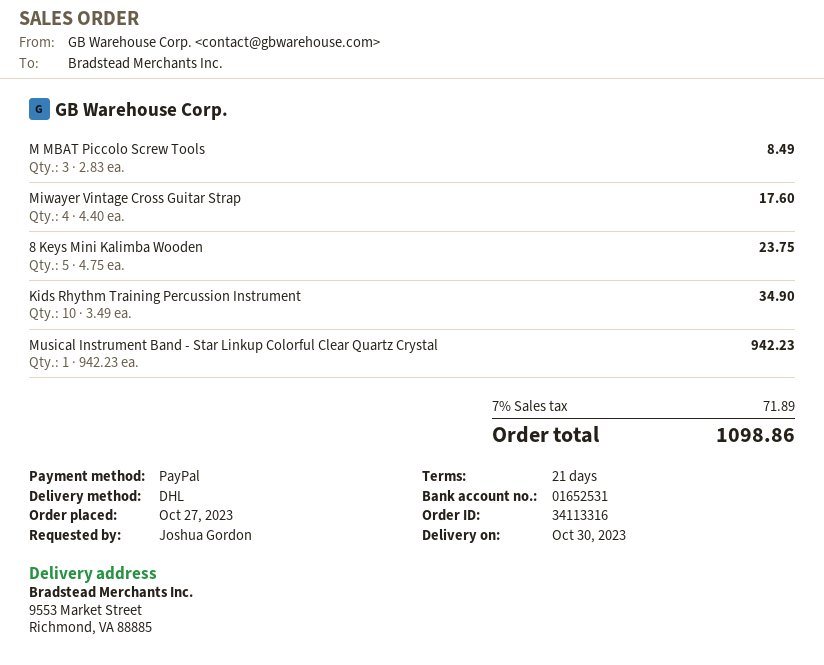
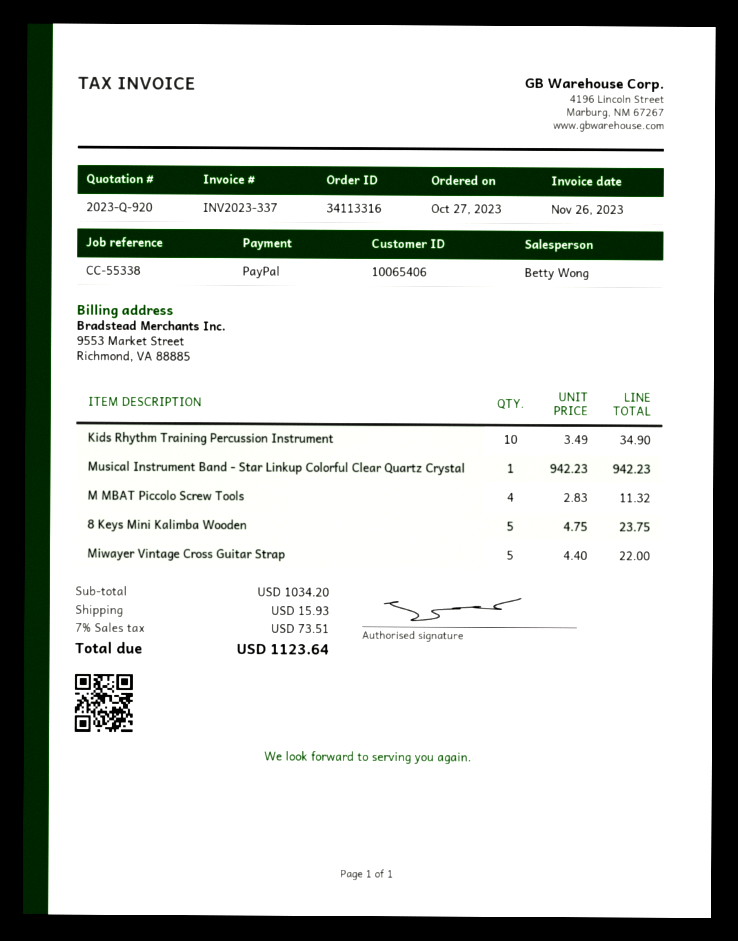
M MBAT Piccolo Screw Tools: 3 x 2.83 = 8.49 -> 4 x 2.83 = 11.32
Miwayer Vintage Cross Guitar Strap: 4 x 4.40 = 17.60 -> 5 x 4.40 = 22.00
shipping: none -> 15.93
tax: 7% = 71.89 -> 7% = 73.51
total: 1098.86 -> 1123.64

